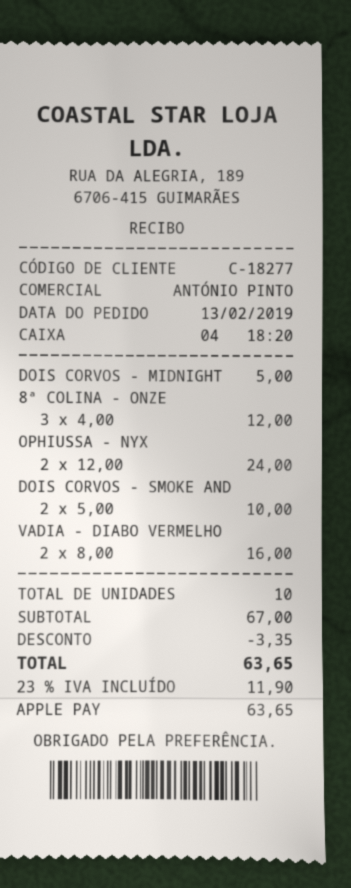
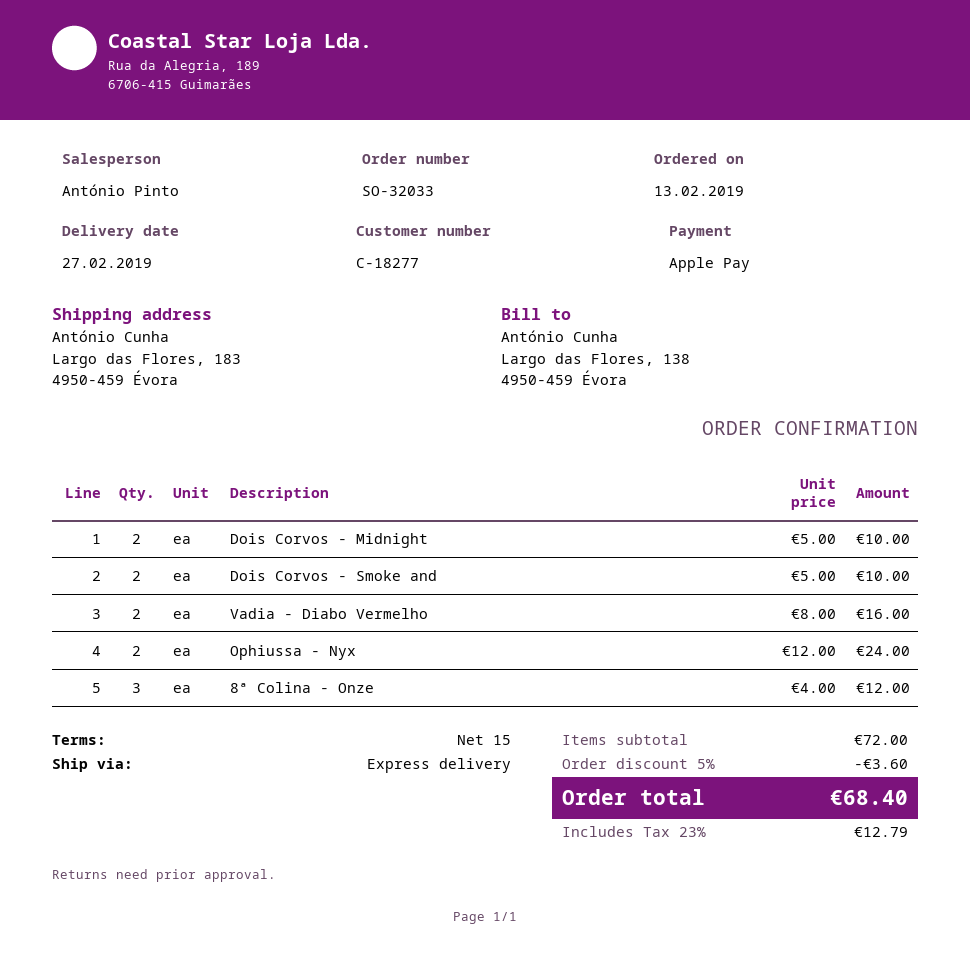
DOIS CORVOS - MIDNIGHT: 1 x 5.00 = 5.00 -> 2 x 5.00 = 10.00
subtotal: 67.00 -> 72.00
discount: 3.35 -> 3.60
tax: 23% = 11.90 -> 23% = 12.79
total: 63.65 -> 68.40

